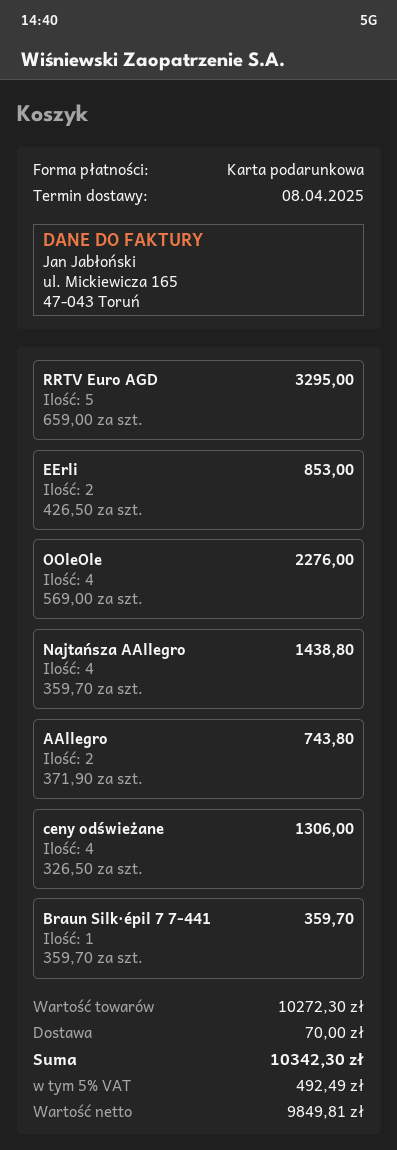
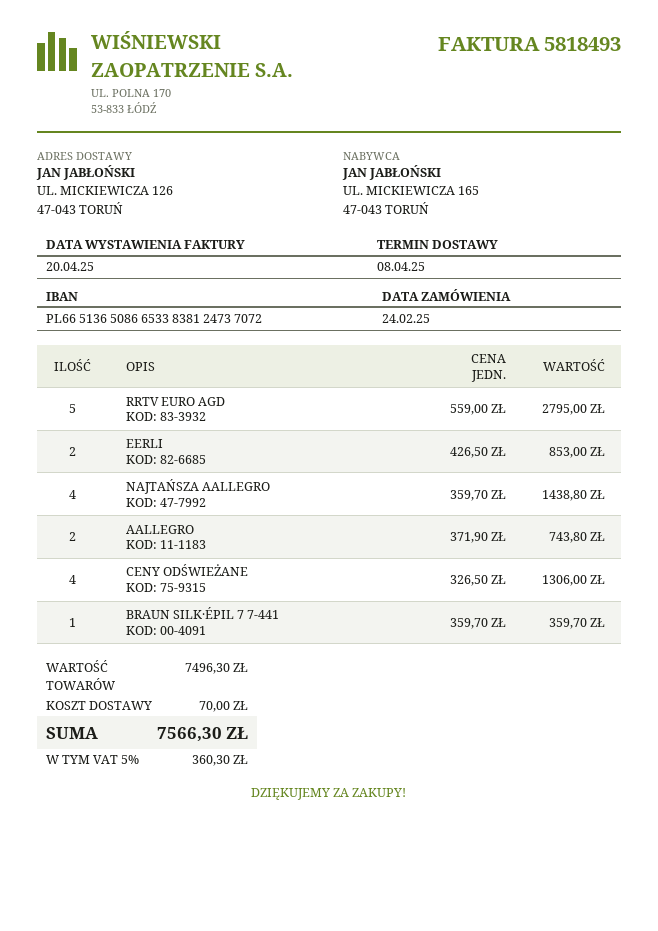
RRTV Euro AGD: 5 x 659.00 = 3295.00 -> 5 x 559.00 = 2795.00
OOleOle: 4 x 569.00 = 2276.00 -> none
subtotal: 10272.30 -> 7496.30
tax: 5% = 492.49 -> 5% = 360.30
total: 10342.30 -> 7566.30

